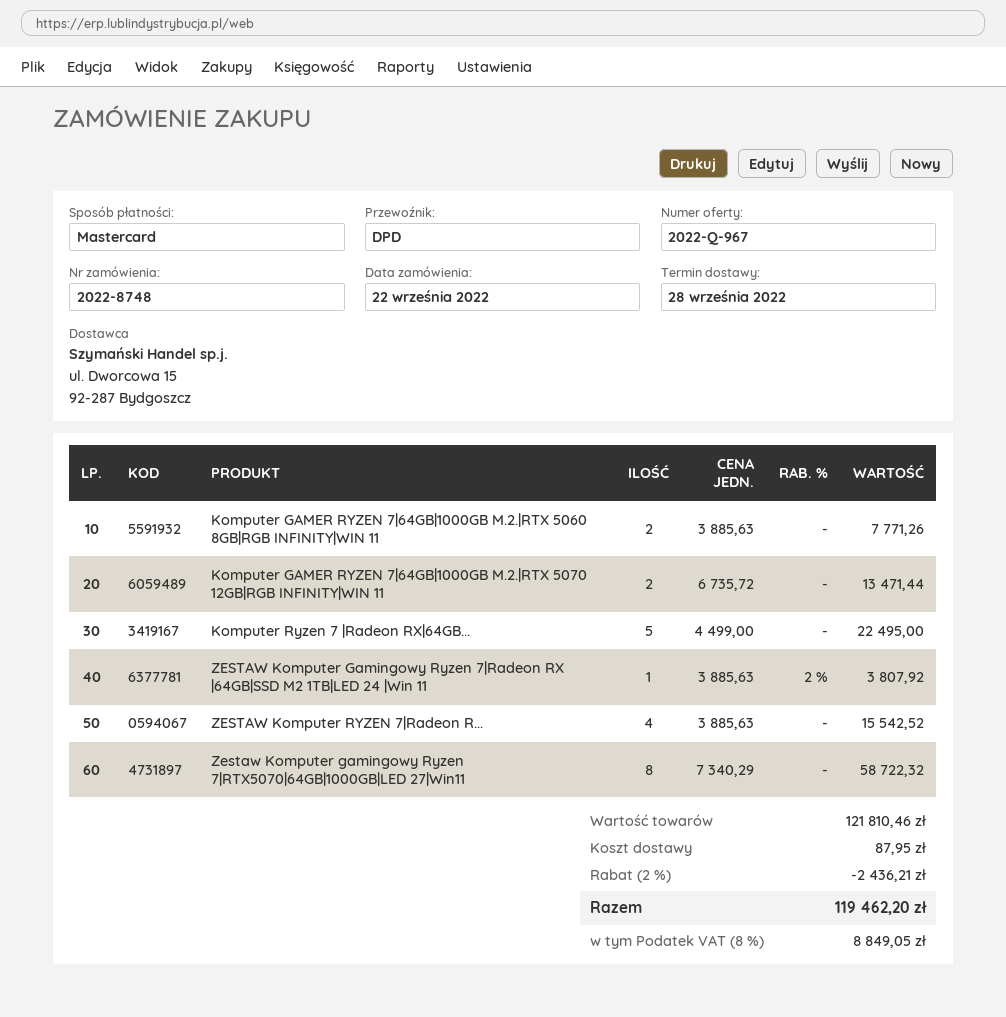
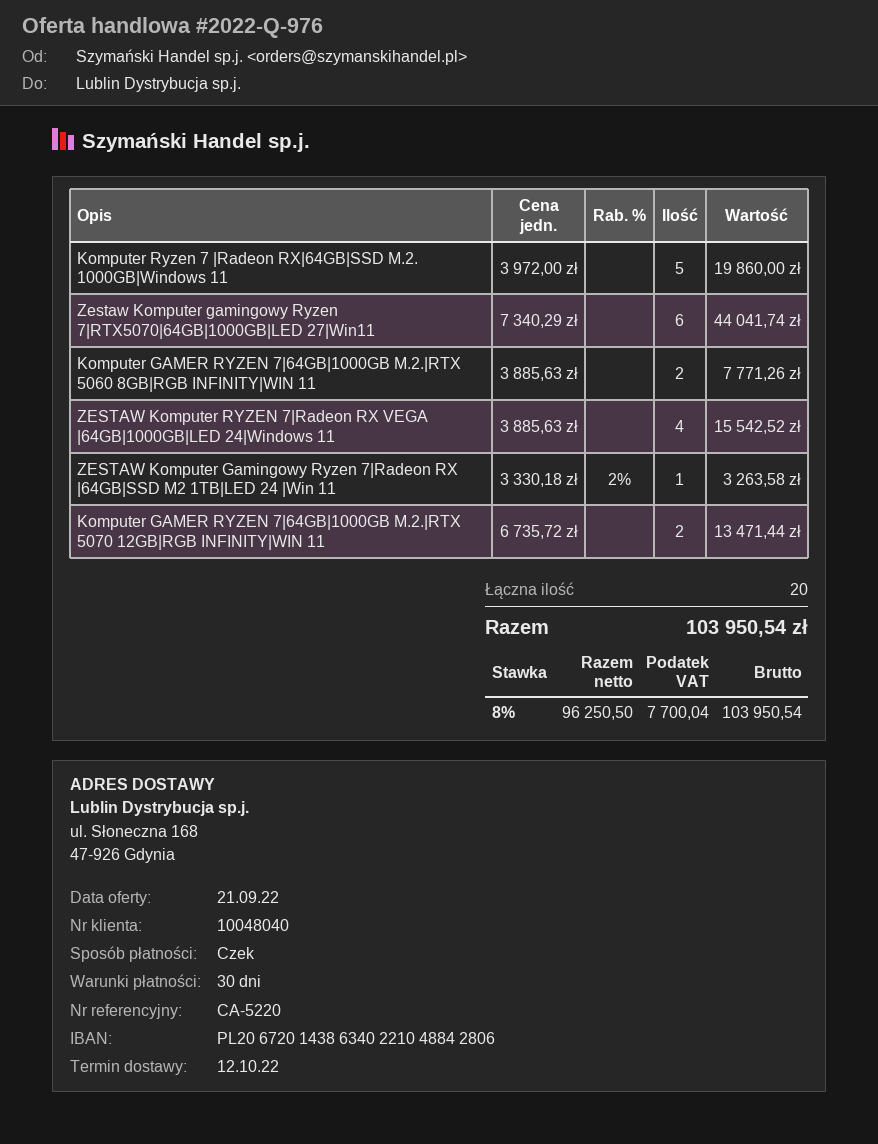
quote number: 2022-Q-967 -> 2022-Q-976
delivery date: 2022-09-28 -> 2022-10-12
payment method: Mastercard -> cheque
Komputer Ryzen 7 |Radeon RX|64GB...: 5 x 4499.00 = 22495.00 -> 5 x 3972.00 = 19860.00
ZESTAW Komputer Gamingowy Ryzen 7|Radeon RX |64GB|SSD M2 1TB|LED 24 |Win 11: 1 x 3885.63 - 2% = 3807.92 -> 1 x 3330.18 - 2% = 3263.58
Zestaw Komputer gamingowy Ryzen 7|RTX5070|64GB|1000GB|LED 27|Win11: 8 x 7340.29 = 58722.32 -> 6 x 7340.29 = 44041.74
discount: 2% = 2436.21 -> none
shipping: 87.95 -> none
tax: 8% = 8849.05 -> 8% = 7700.04
total: 119462.20 -> 103950.54

